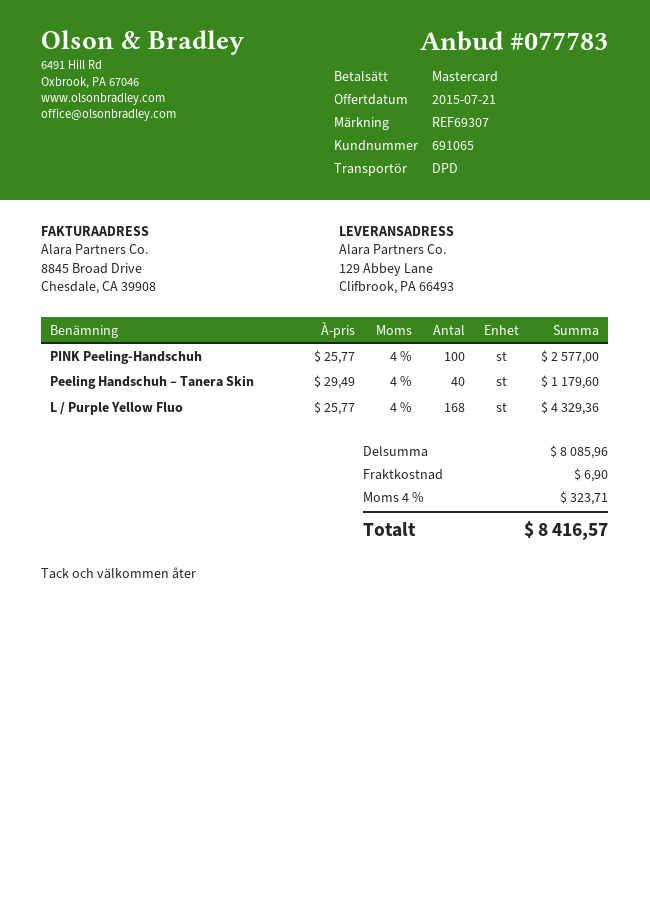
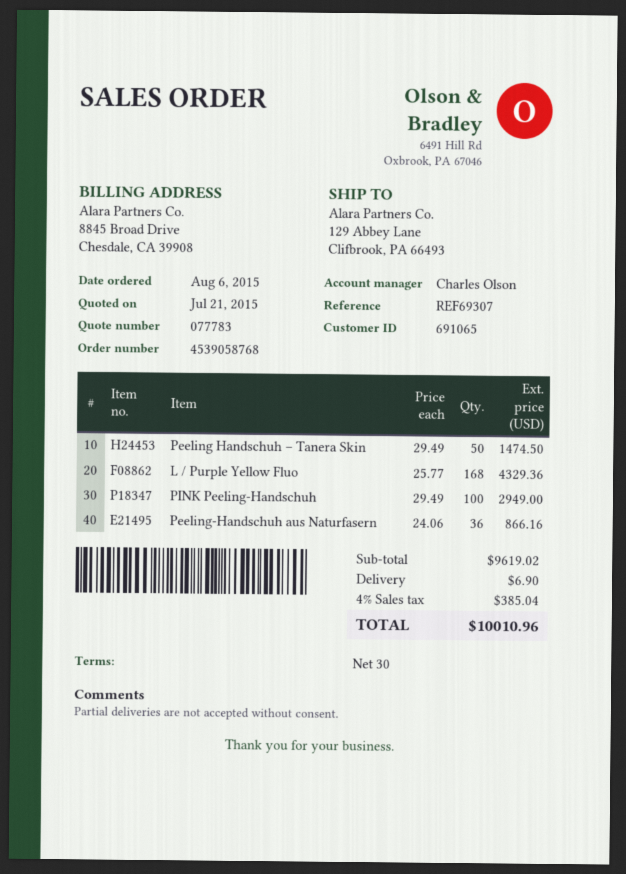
PINK Peeling-Handschuh: 100 x 25.77 = 2577.00 -> 100 x 29.49 = 2949.00
Peeling Handschuh – Tanera Skin: 40 x 29.49 = 1179.60 -> 50 x 29.49 = 1474.50
Peeling-Handschuh aus Naturfasern: none -> 36 x 24.06 = 866.16
subtotal: 8085.96 -> 9619.02
tax: 4% = 323.71 -> 4% = 385.04
total: 8416.57 -> 10010.96

